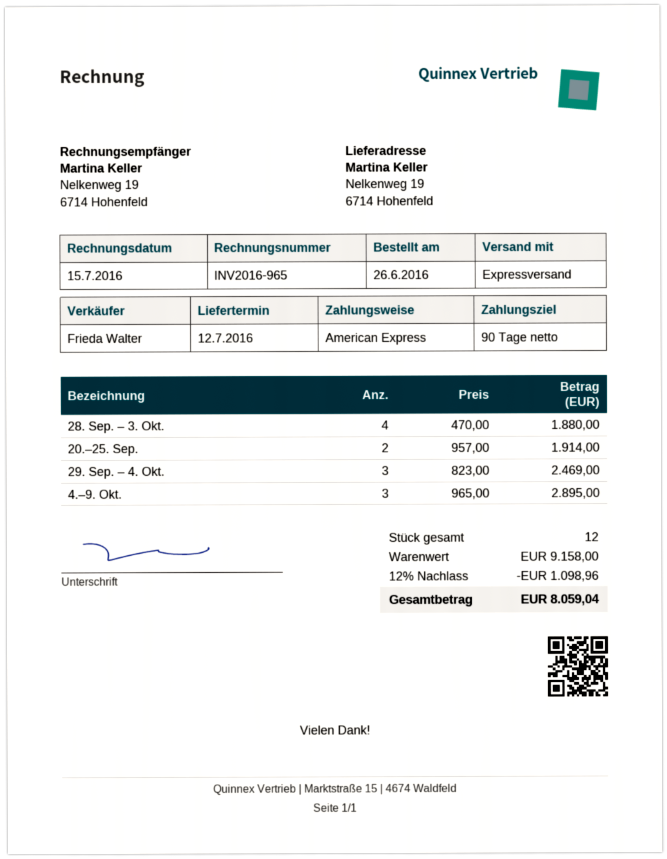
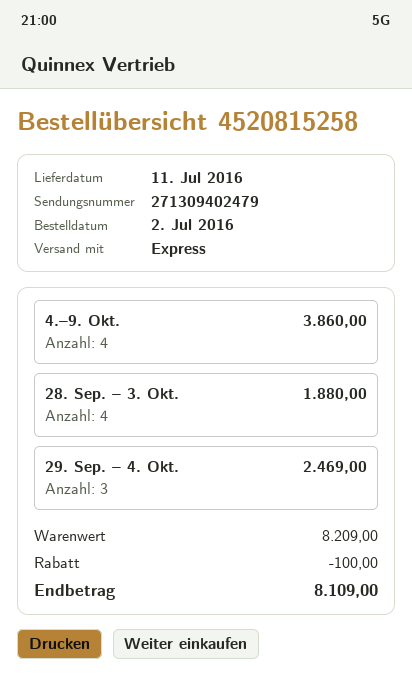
order date: 2016-06-26 -> 2016-07-02
delivery date: 2016-07-12 -> 2016-07-11
20.–25. Sep.: 2 for 1914.00 -> none
4.–9. Okt.: 3 for 2895.00 -> 4 for 3860.00
subtotal: 9158.00 -> 8209.00
discount: 1098.96 -> 100.00
total: 8059.04 -> 8109.00

